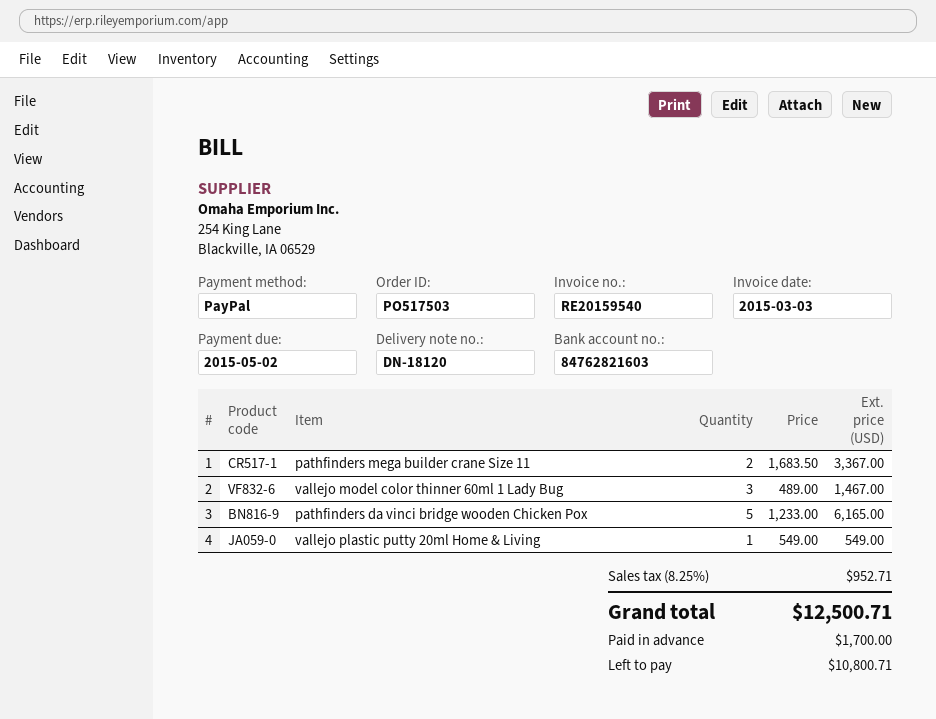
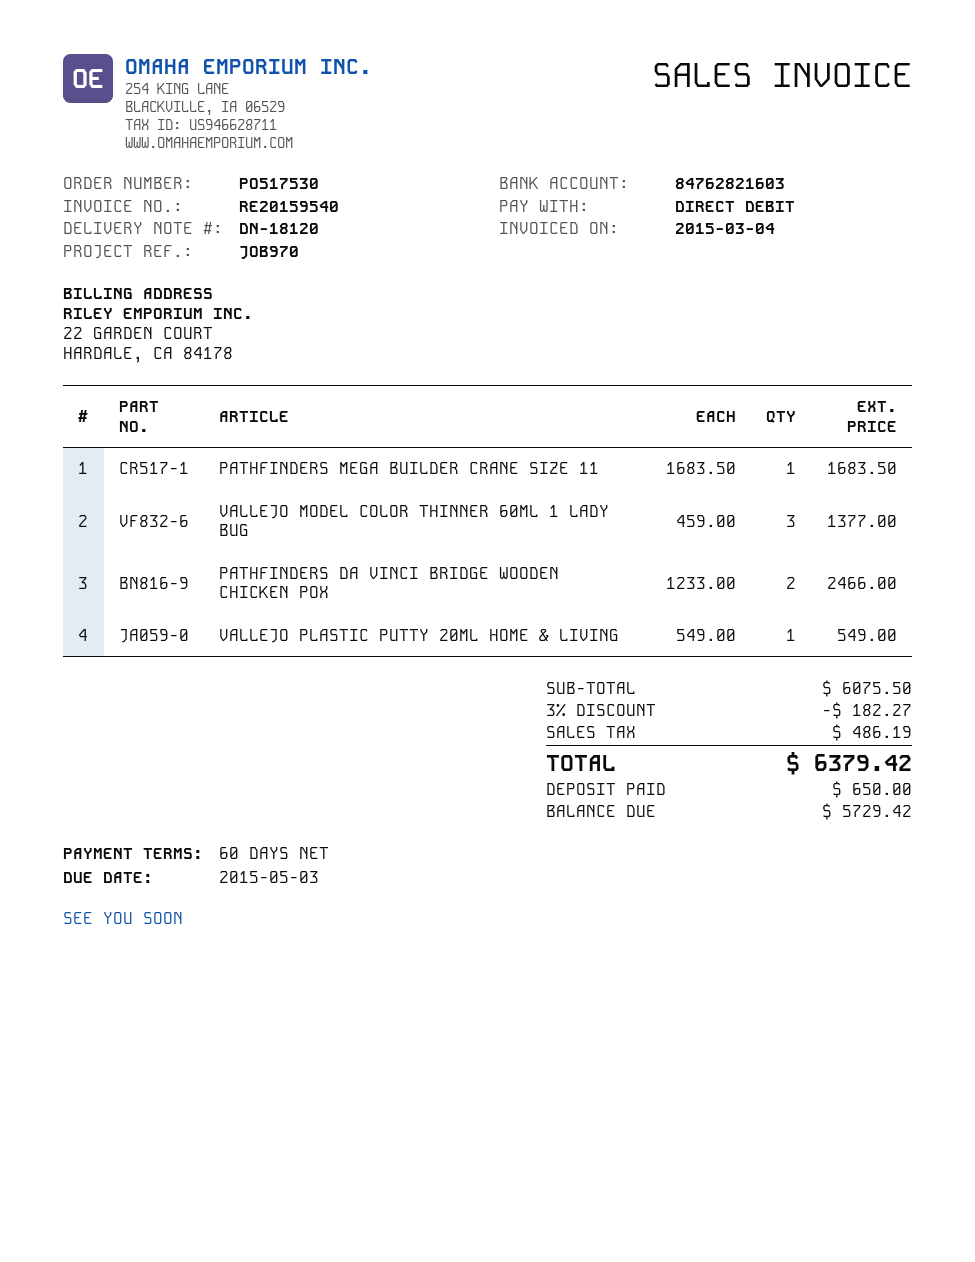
order number: PO517503 -> PO517530
invoice date: 2015-03-03 -> 2015-03-04
due date: 2015-05-02 -> 2015-05-03
payment method: PayPal -> direct debit
pathfinders mega builder crane Size 11: 2 x 1683.50 = 3367.00 -> 1 x 1683.50 = 1683.50
vallejo model color thinner 60ml 1 Lady Bug: 3 x 489.00 = 1467.00 -> 3 x 459.00 = 1377.00
pathfinders da vinci bridge wooden Chicken Pox: 5 x 1233.00 = 6165.00 -> 2 x 1233.00 = 2466.00
discount: none -> 3% = 182.27
tax: 952.71 -> 486.19
total: 12500.71 -> 6379.42
deposit: 1700.00 -> 650.00
balance: 10800.71 -> 5729.42

